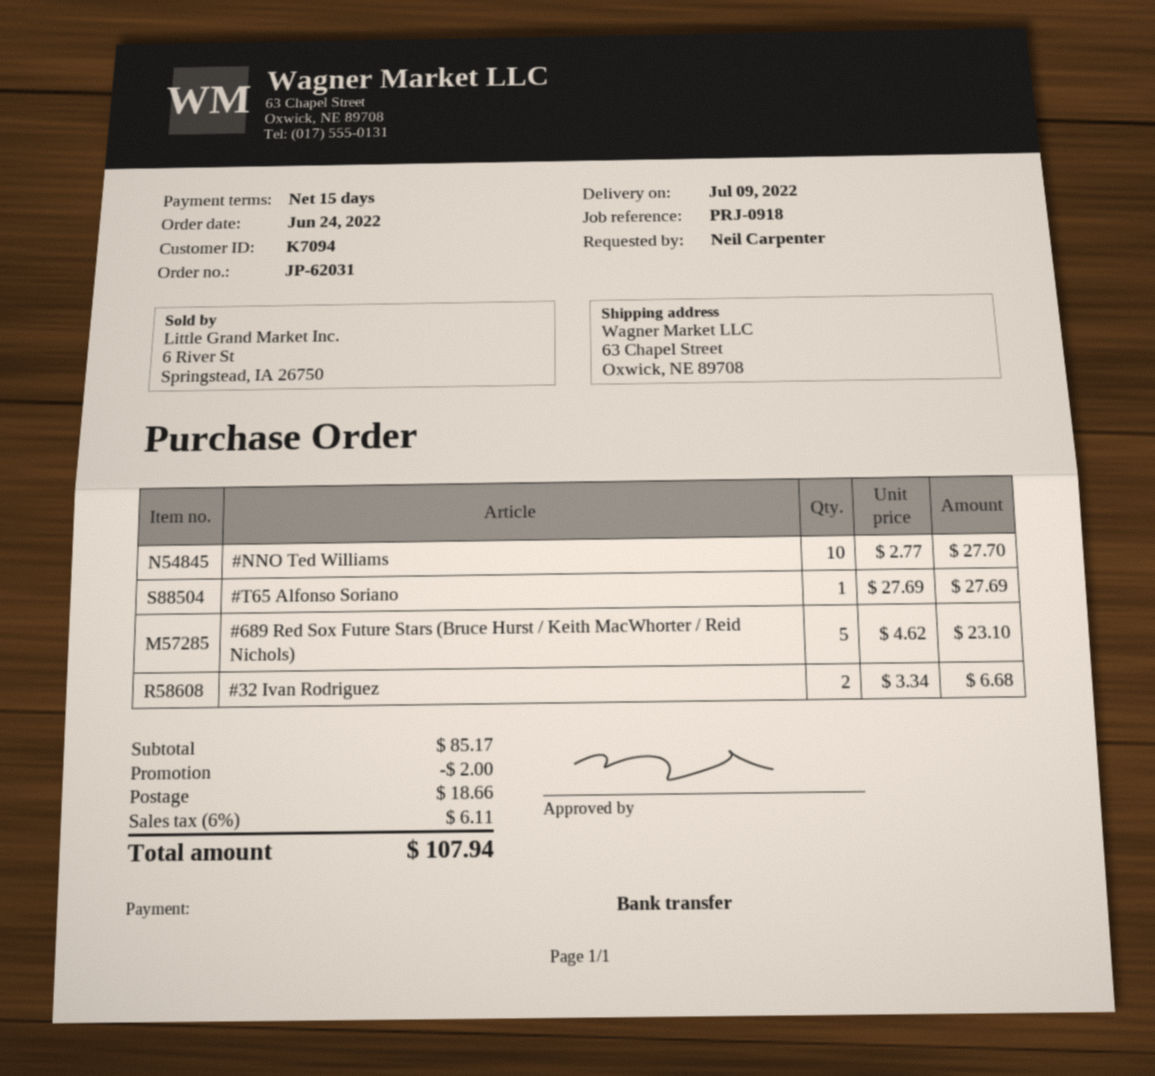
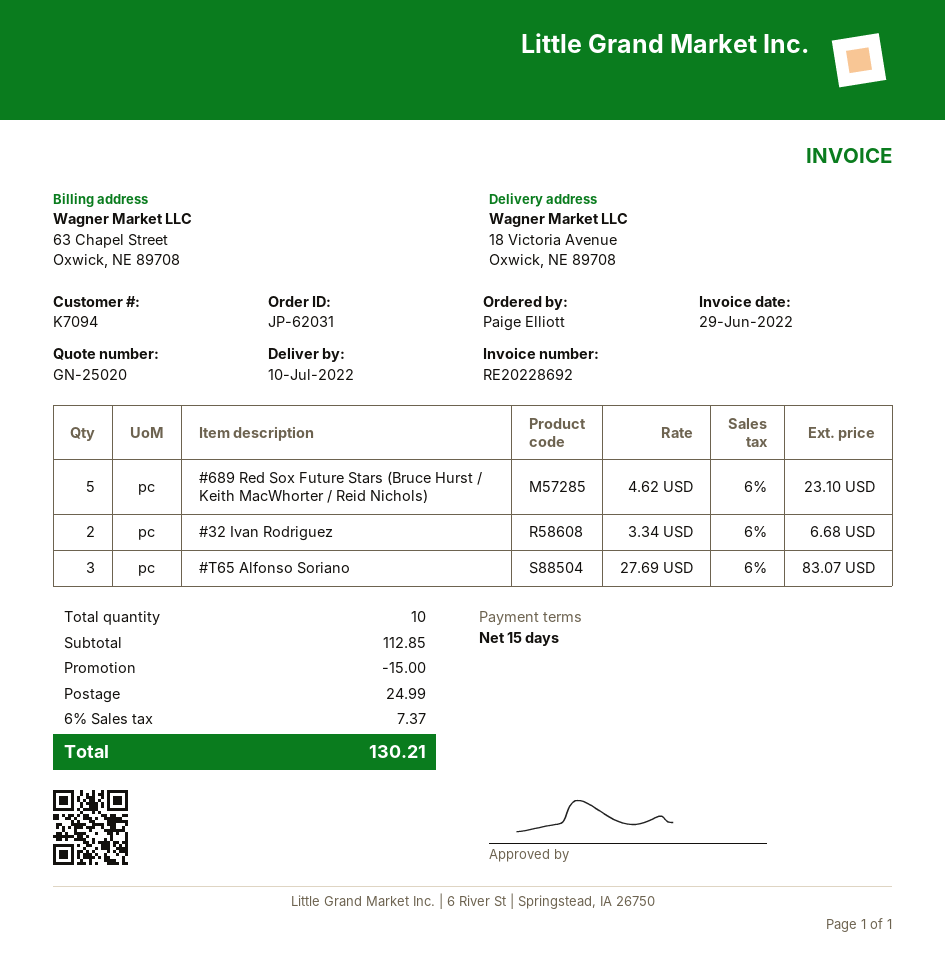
delivery date: 2022-07-09 -> 2022-07-10
ordered by: Neil Carpenter -> Paige Elliott
ship to: 63 Chapel Street, Oxwick, NE 89708 -> 18 Victoria Avenue, Oxwick, NE 89708
#NNO Ted Williams: 10 x 2.77 = 27.70 -> none
#T65 Alfonso Soriano: 1 x 27.69 = 27.69 -> 3 x 27.69 = 83.07
subtotal: 85.17 -> 112.85
discount: 2.00 -> 15.00
shipping: 18.66 -> 24.99
tax: 6% = 6.11 -> 6% = 7.37
total: 107.94 -> 130.21

